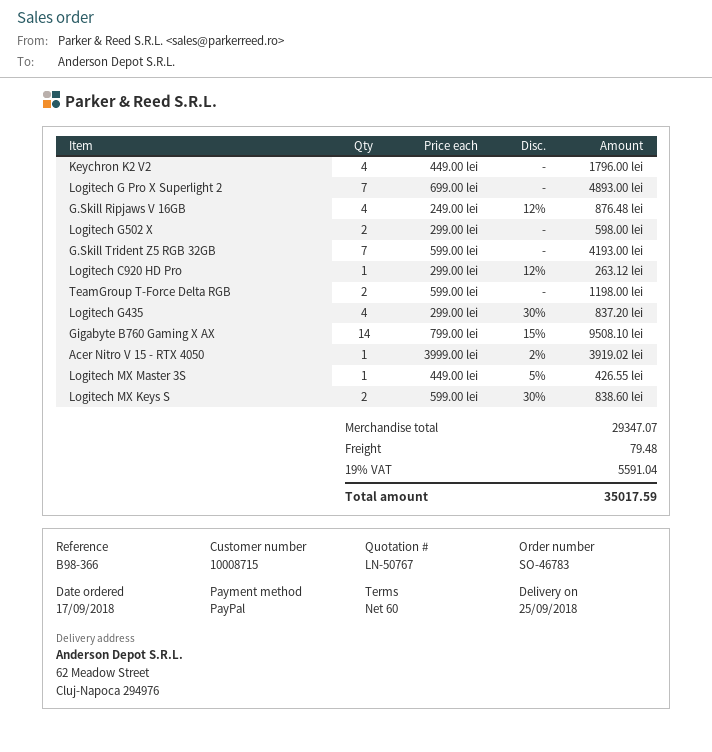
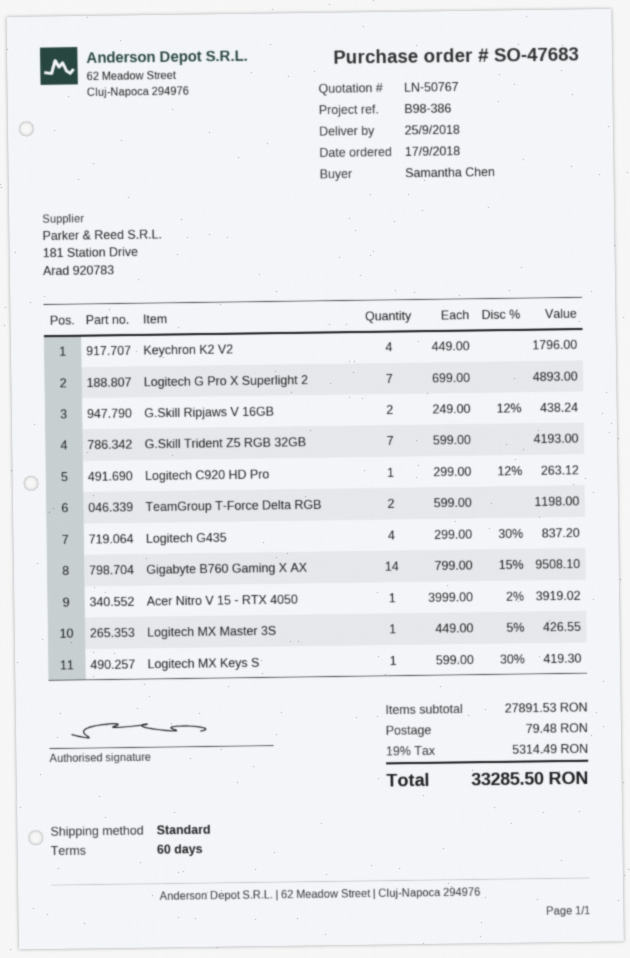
order number: SO-46783 -> SO-47683
reference: B98-366 -> B98-386
G.Skill Ripjaws V 16GB: 4 x 249.00 - 12% = 876.48 -> 2 x 249.00 - 12% = 438.24
Logitech G502 X: 2 x 299.00 = 598.00 -> none
Logitech MX Keys S: 2 x 599.00 - 30% = 838.60 -> 1 x 599.00 - 30% = 419.30
subtotal: 29347.07 -> 27891.53
tax: 19% = 5591.04 -> 19% = 5314.49
total: 35017.59 -> 33285.50

